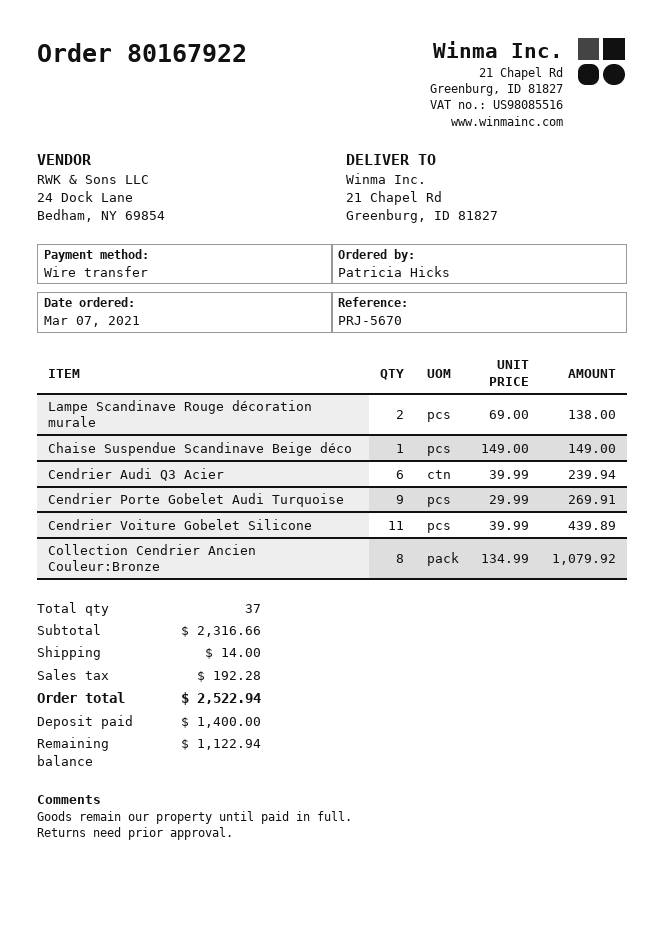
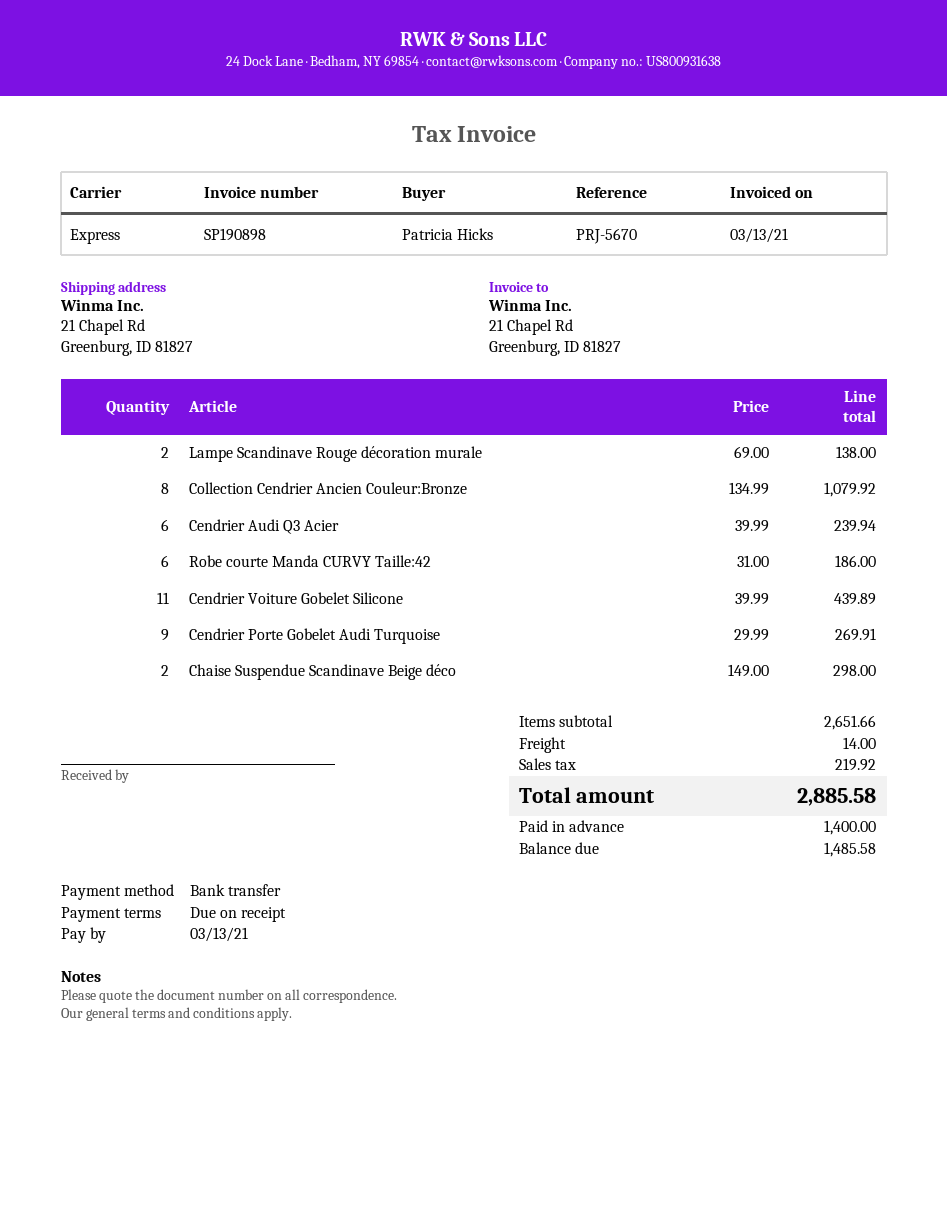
Chaise Suspendue Scandinave Beige déco: 1 x 149.00 = 149.00 -> 2 x 149.00 = 298.00
Robe courte Manda CURVY Taille:42: none -> 6 x 31.00 = 186.00
subtotal: 2316.66 -> 2651.66
tax: 192.28 -> 219.92
total: 2522.94 -> 2885.58
balance: 1122.94 -> 1485.58

